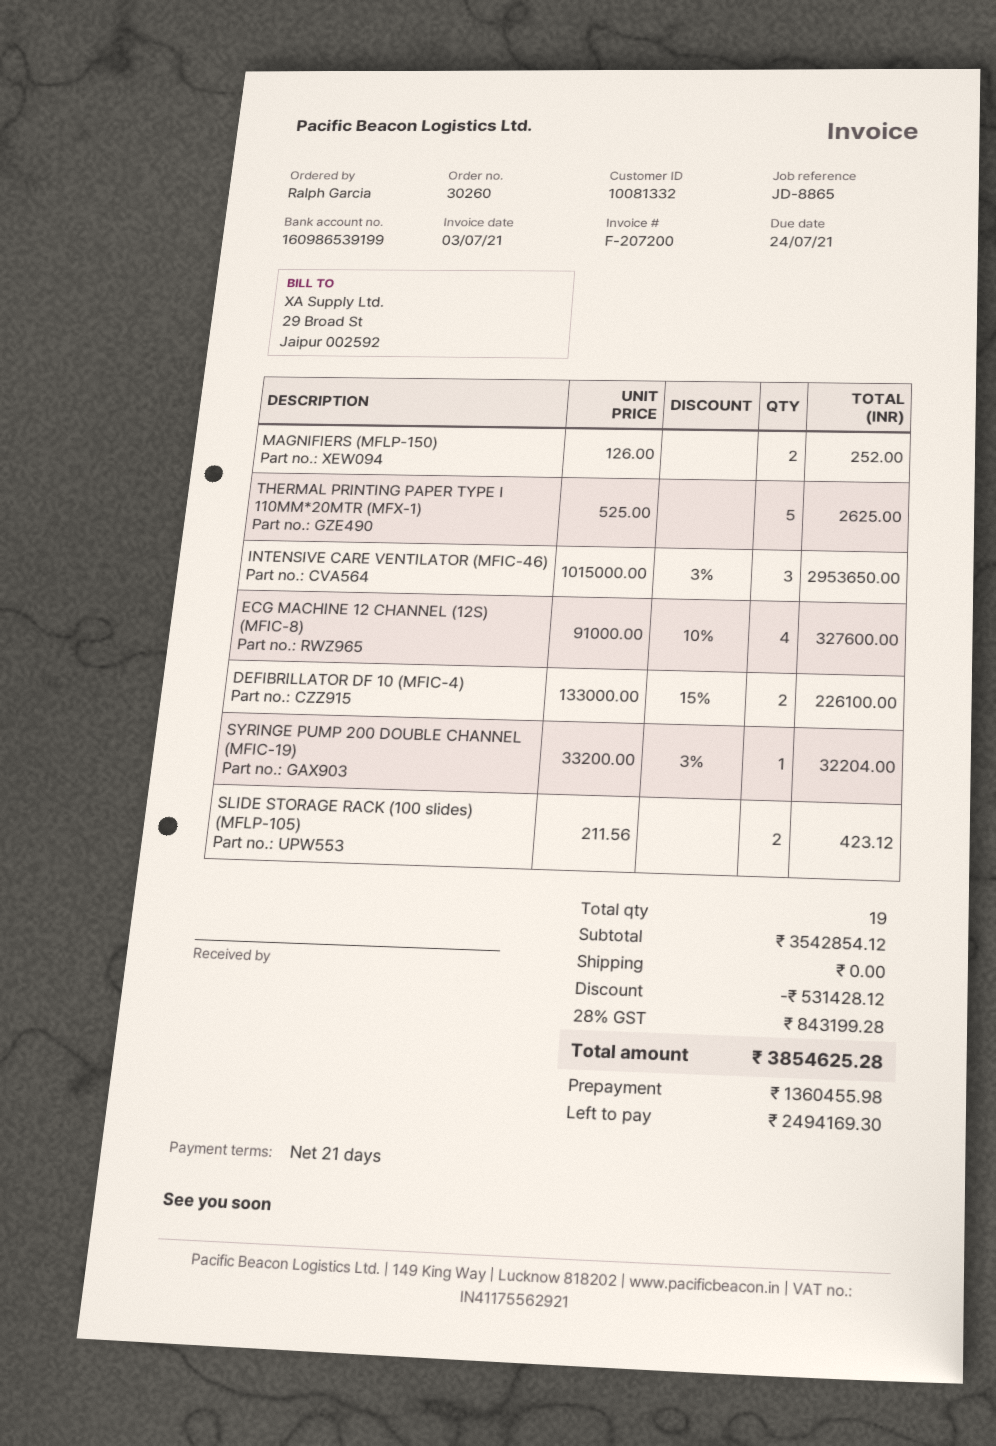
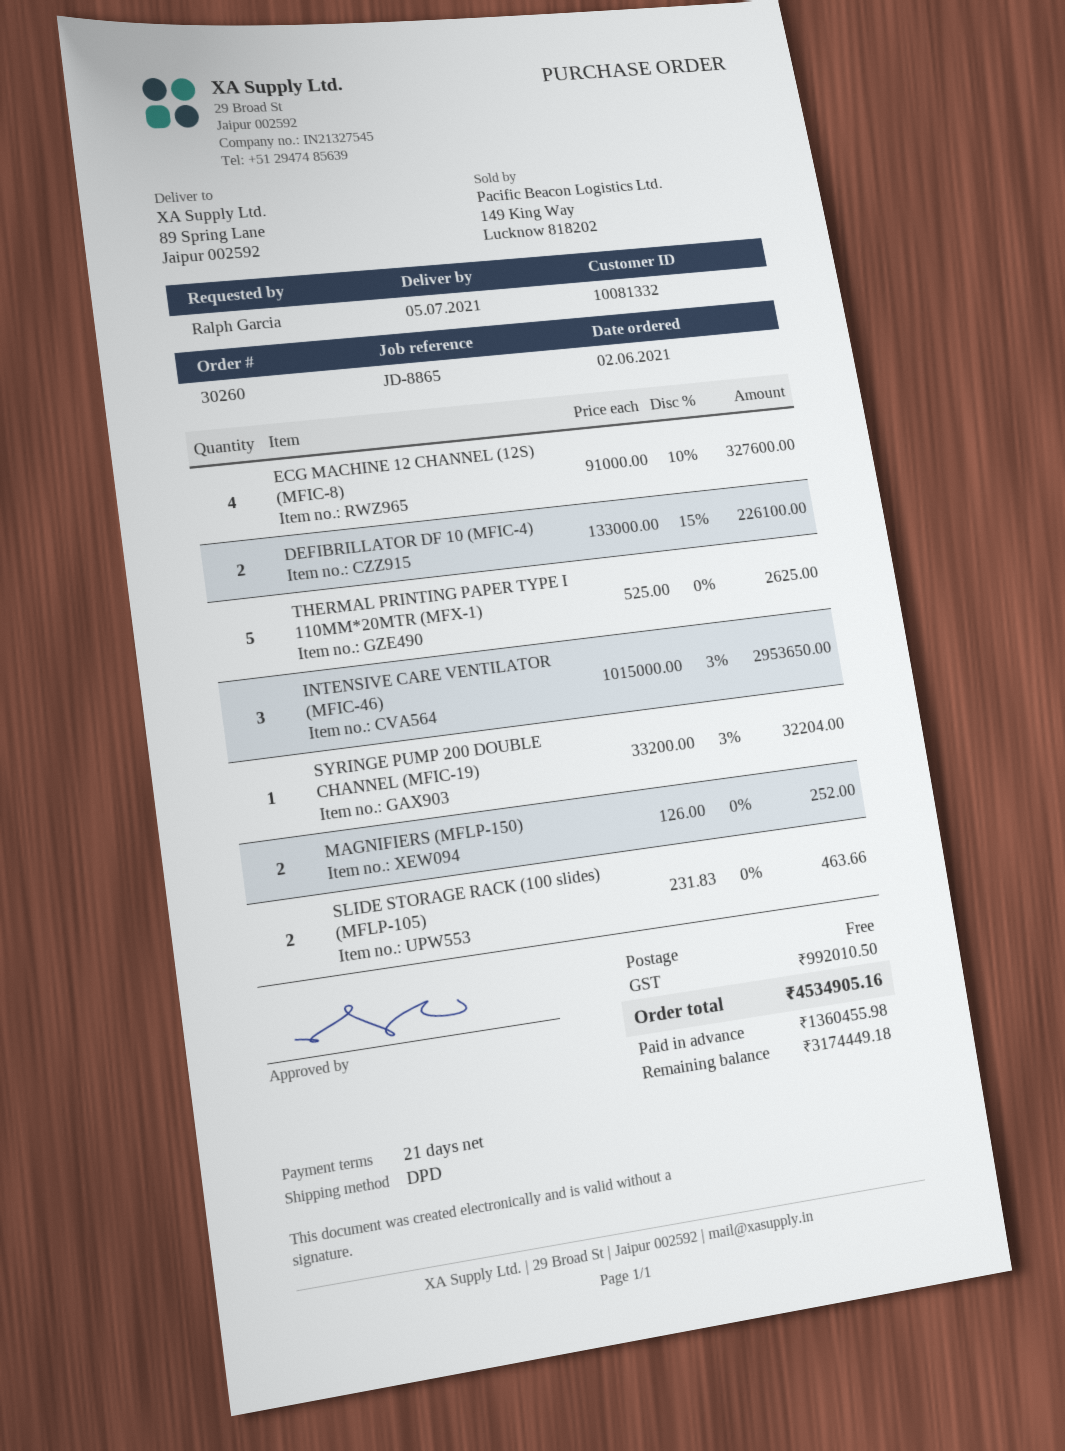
SLIDE STORAGE RACK (100 slides) (MFLP-105): 2 x 211.56 = 423.12 -> 2 x 231.83 = 463.66
discount: 531428.12 -> none
tax: 843199.28 -> 992010.50
total: 3854625.28 -> 4534905.16
balance: 2494169.30 -> 3174449.18

